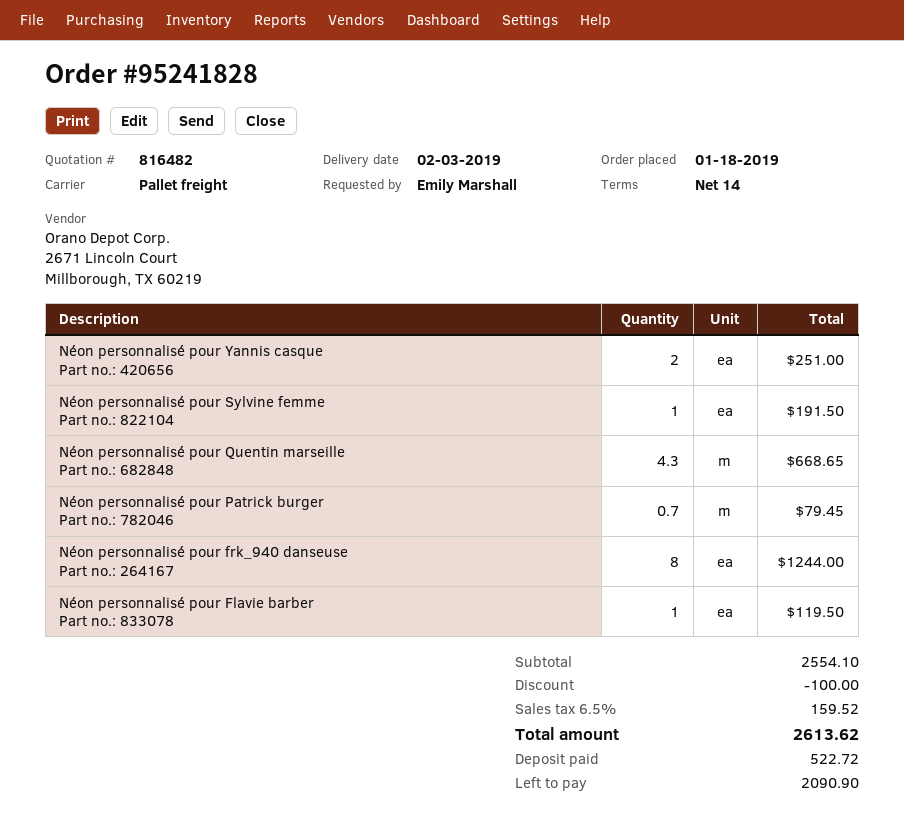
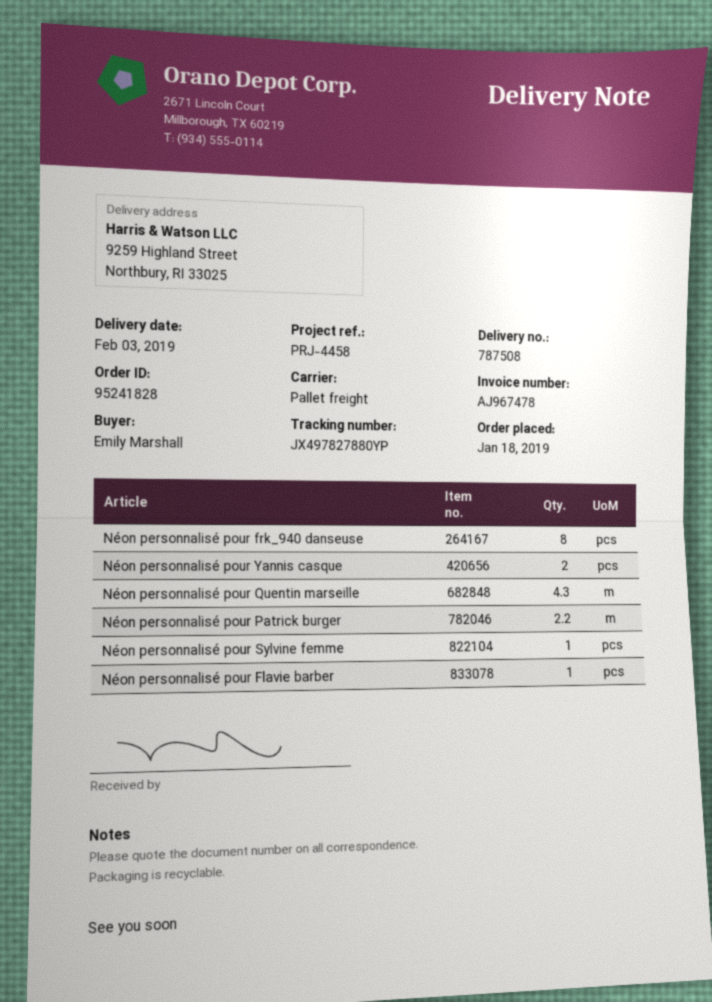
Néon personnalisé pour Patrick burger: 0.7 -> 2.2

